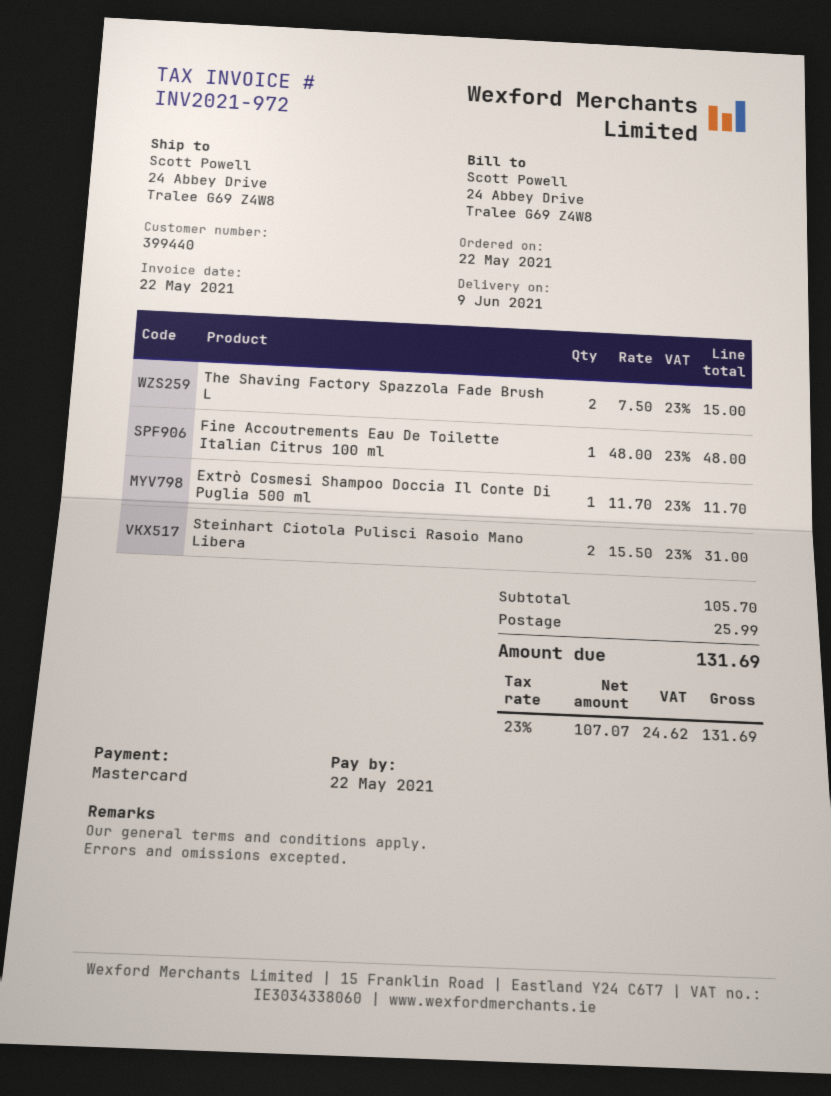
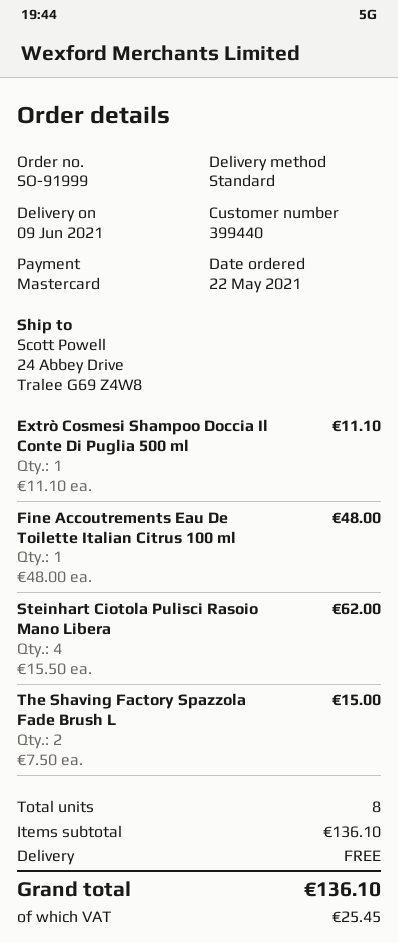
Extrò Cosmesi Shampoo Doccia Il Conte Di Puglia 500 ml: 1 x 11.70 = 11.70 -> 1 x 11.10 = 11.10
Steinhart Ciotola Pulisci Rasoio Mano Libera: 2 x 15.50 = 31.00 -> 4 x 15.50 = 62.00
subtotal: 105.70 -> 136.10
shipping: 25.99 -> 0.00
tax: 24.62 -> 25.45
total: 131.69 -> 136.10

